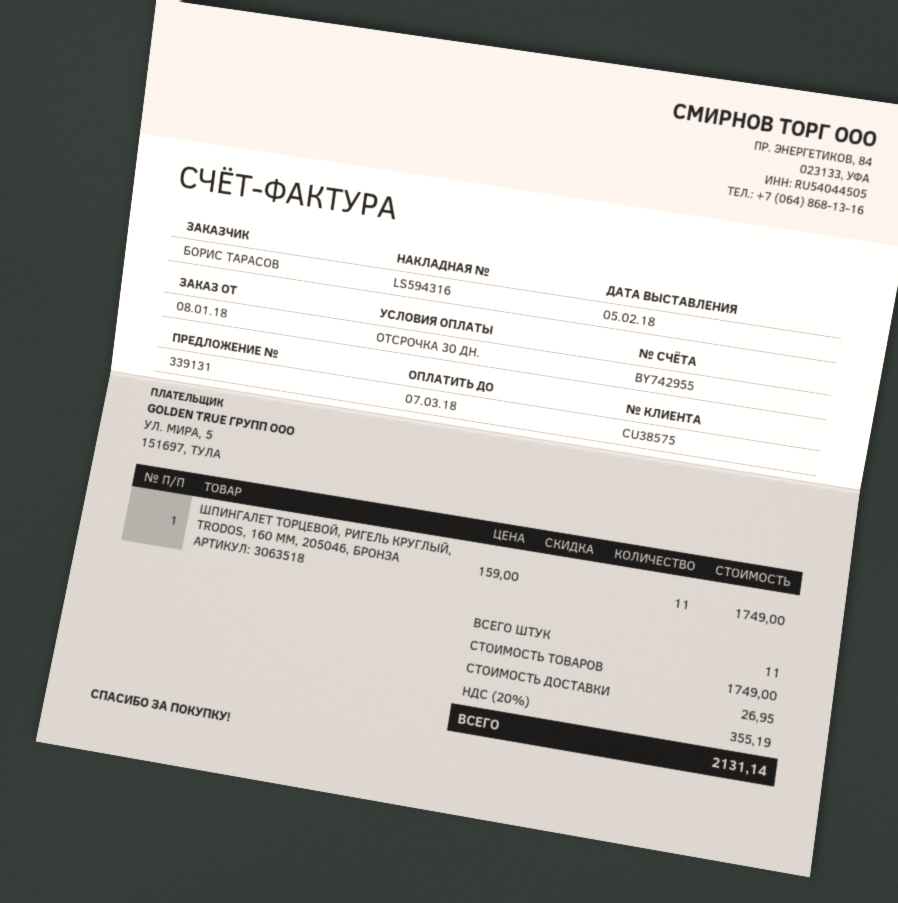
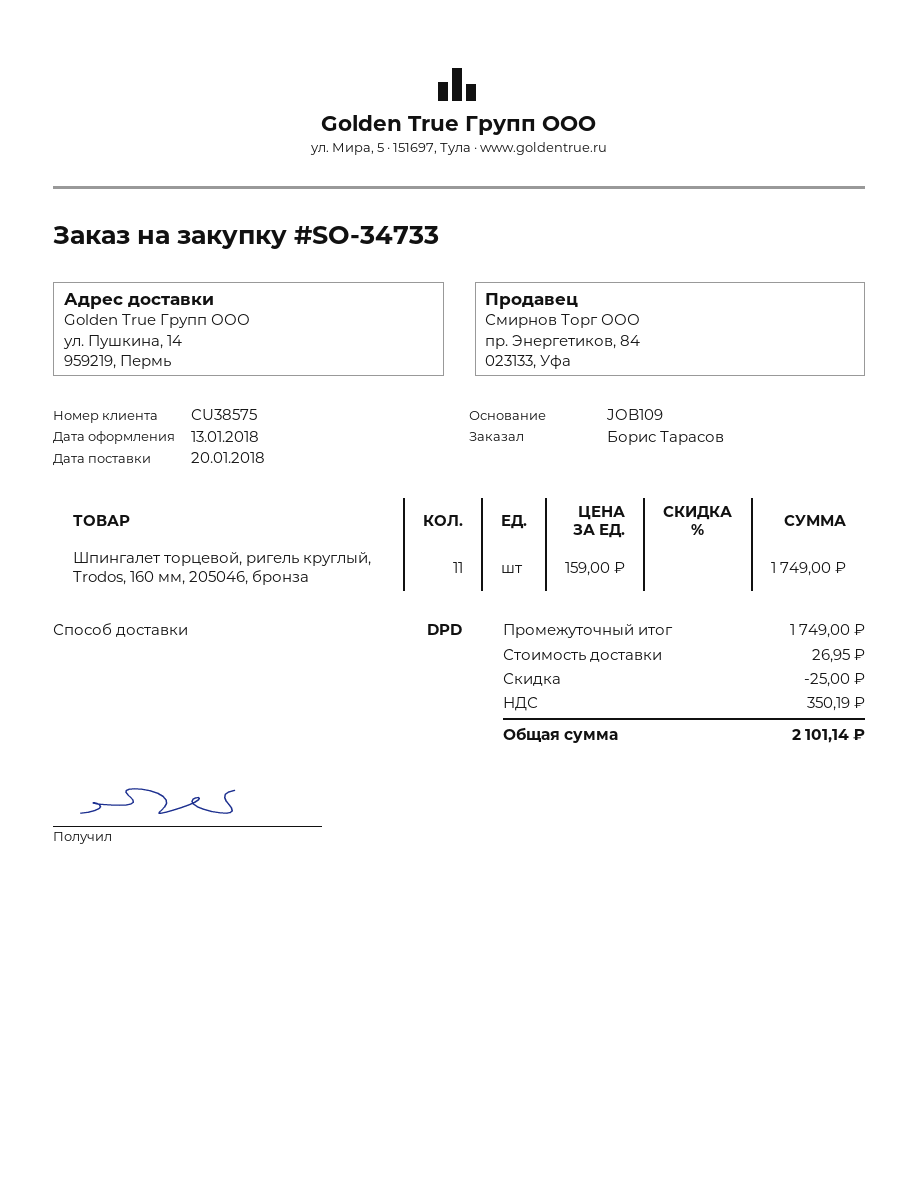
order date: 2018-01-08 -> 2018-01-13
discount: none -> 25.00
tax: 355.19 -> 350.19
total: 2131.14 -> 2101.14

